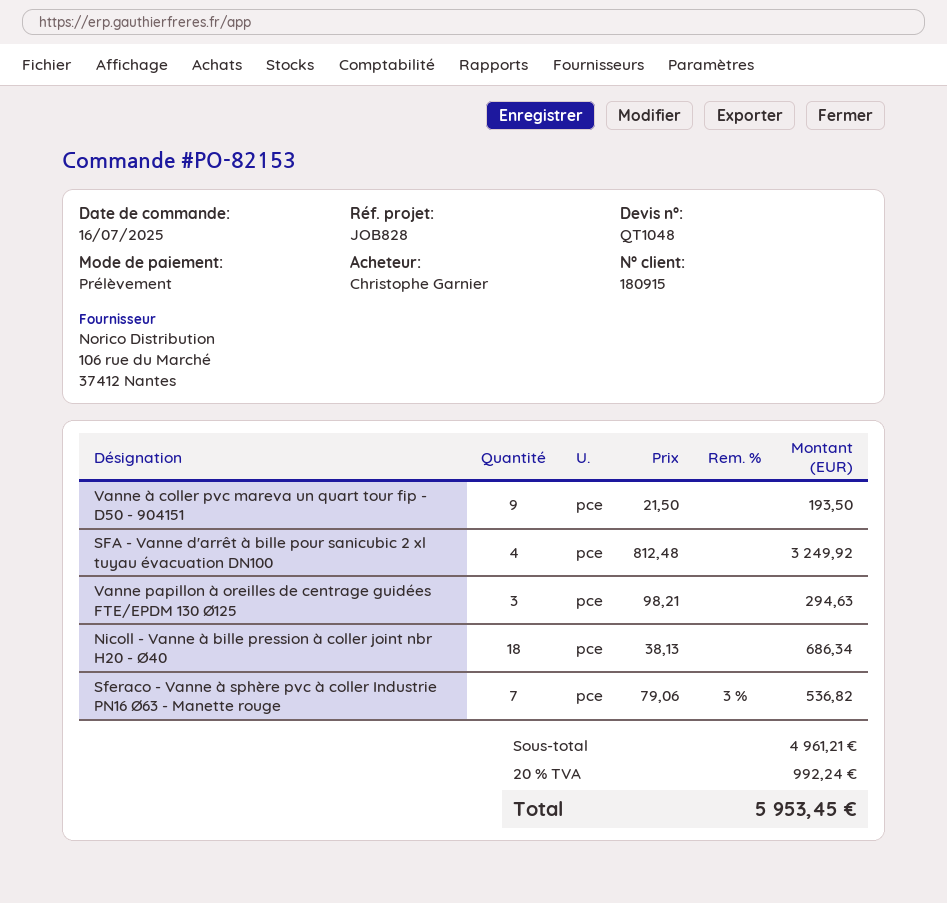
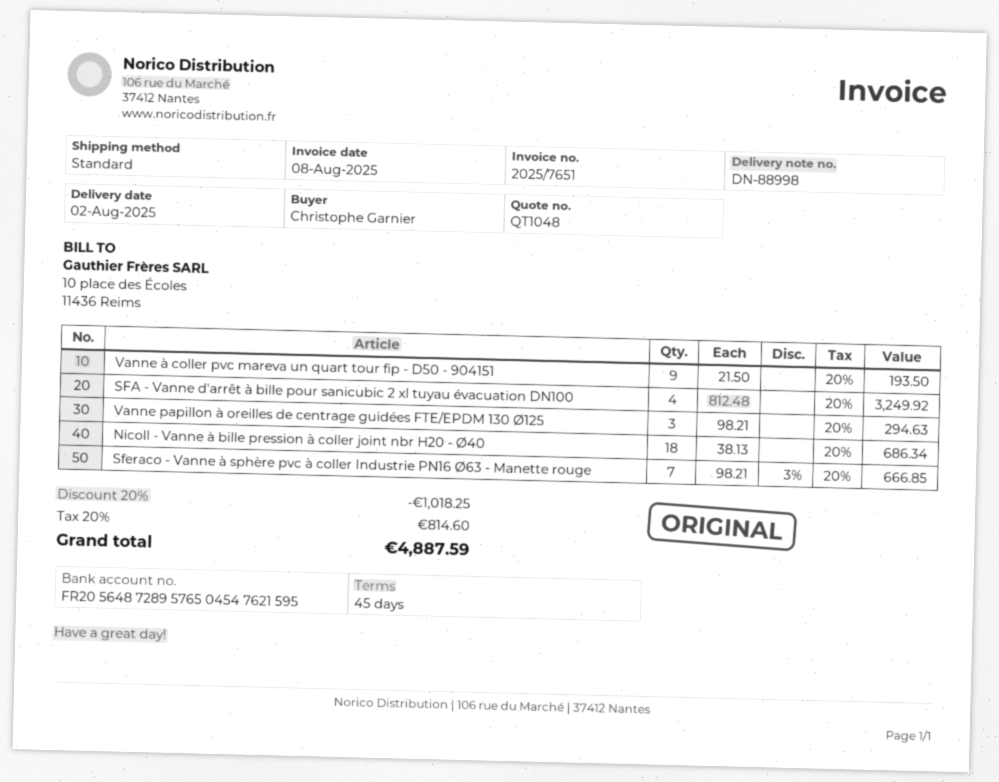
Sferaco - Vanne à sphère pvc à coller Industrie PN16 Ø63 - Manette rouge: 7 x 79.06 - 3% = 536.82 -> 7 x 98.21 - 3% = 666.85
discount: none -> 20% = 1018.25
tax: 20% = 992.24 -> 20% = 814.60
total: 5953.45 -> 4887.59

